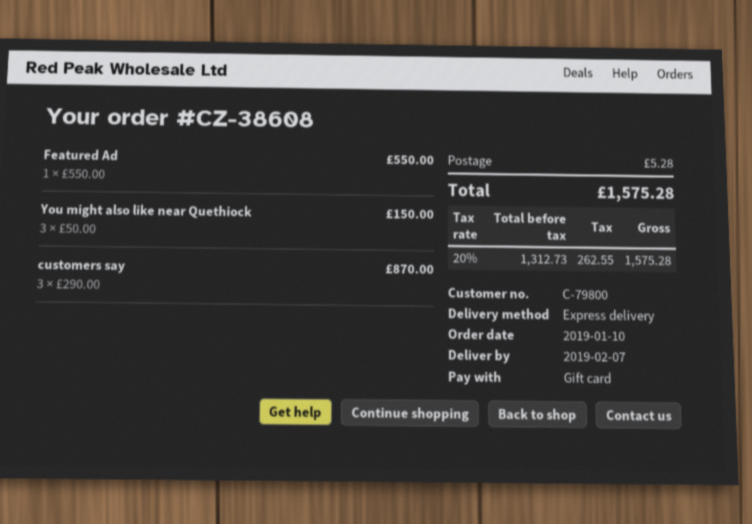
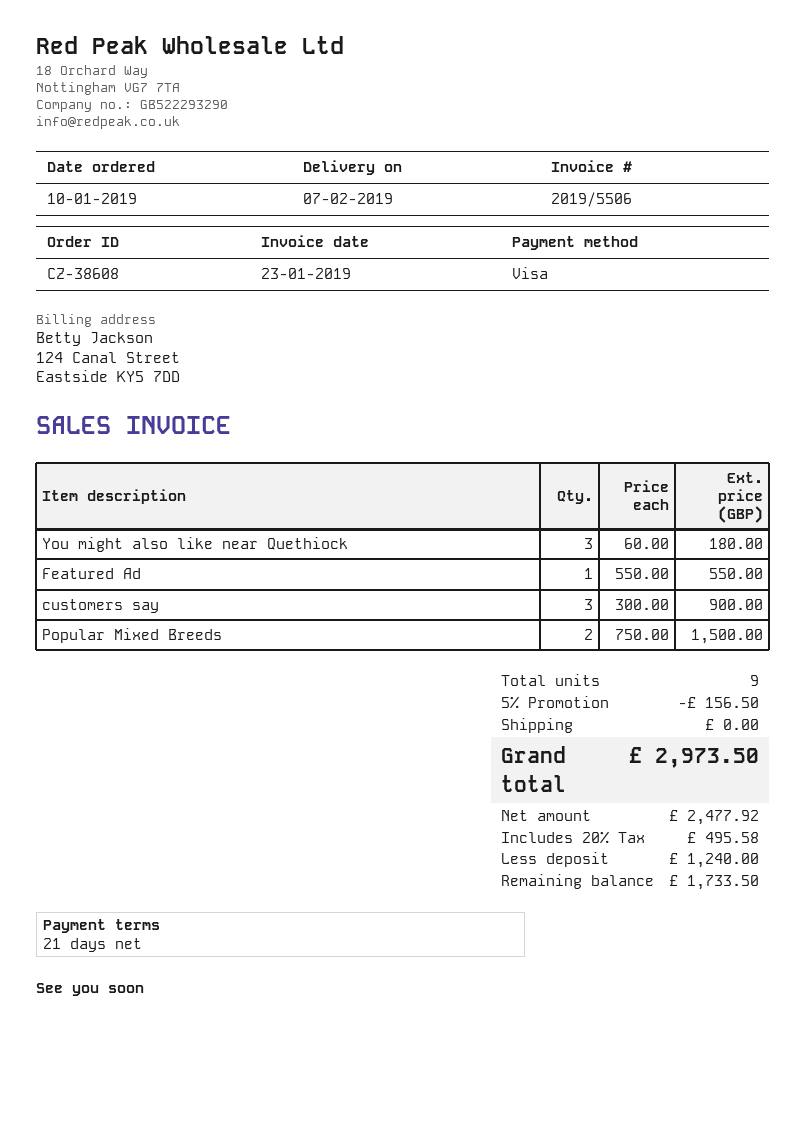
payment method: gift card -> Visa
You might also like near Quethiock: 3 x 50.00 = 150.00 -> 3 x 60.00 = 180.00
customers say: 3 x 290.00 = 870.00 -> 3 x 300.00 = 900.00
Popular Mixed Breeds: none -> 2 x 750.00 = 1500.00
discount: none -> 5% = 156.50
shipping: 5.28 -> 0.00
net: 1312.73 -> 2477.92
tax: 20% = 262.55 -> 20% = 495.58
total: 1575.28 -> 2973.50

